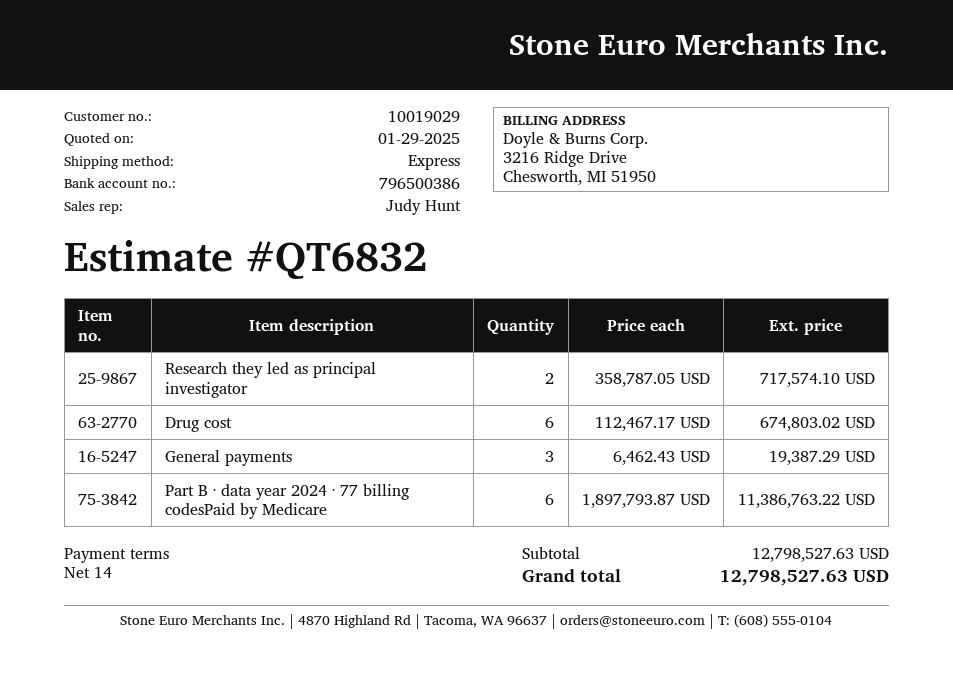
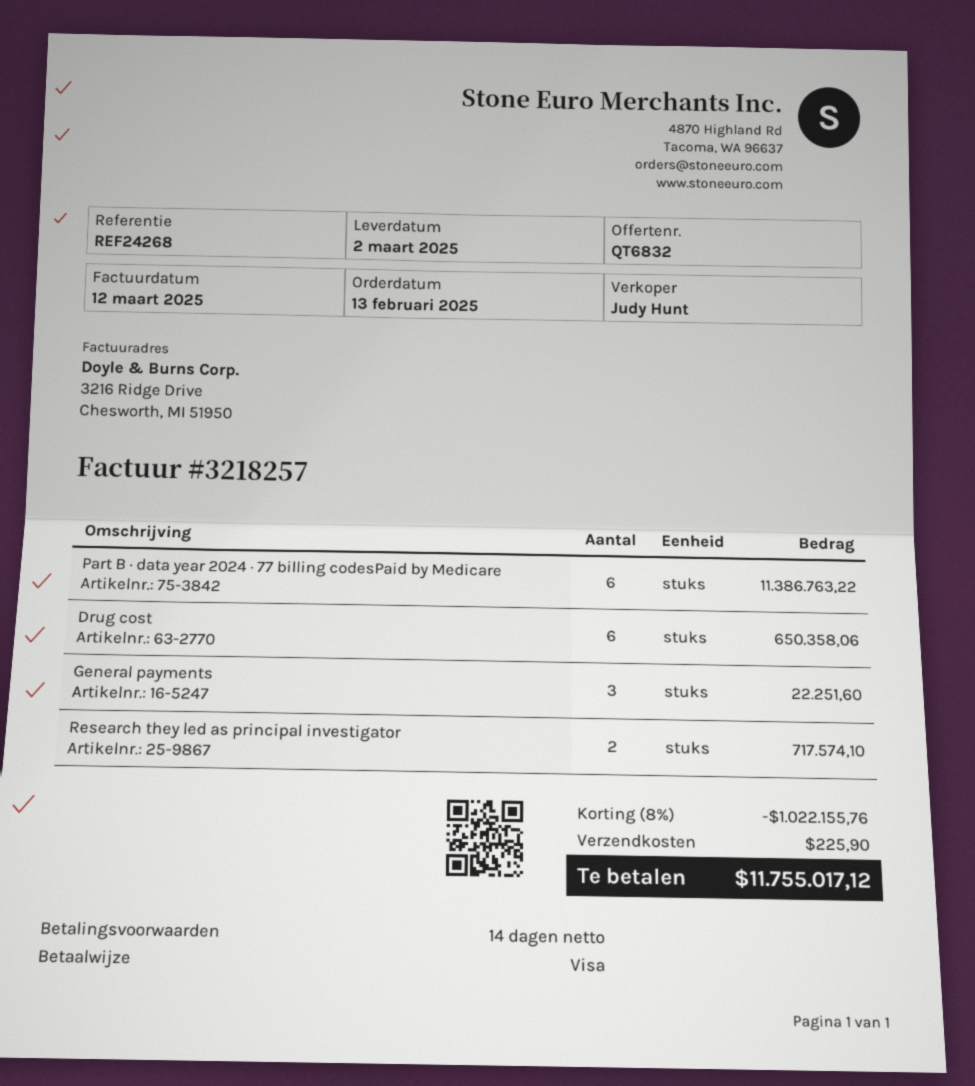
Drug cost: 6 for 674803.02 -> 6 for 650358.06
General payments: 3 for 19387.29 -> 3 for 22251.60
discount: none -> 8% = 1022155.76
shipping: none -> 225.90
total: 12798527.63 -> 11755017.12

